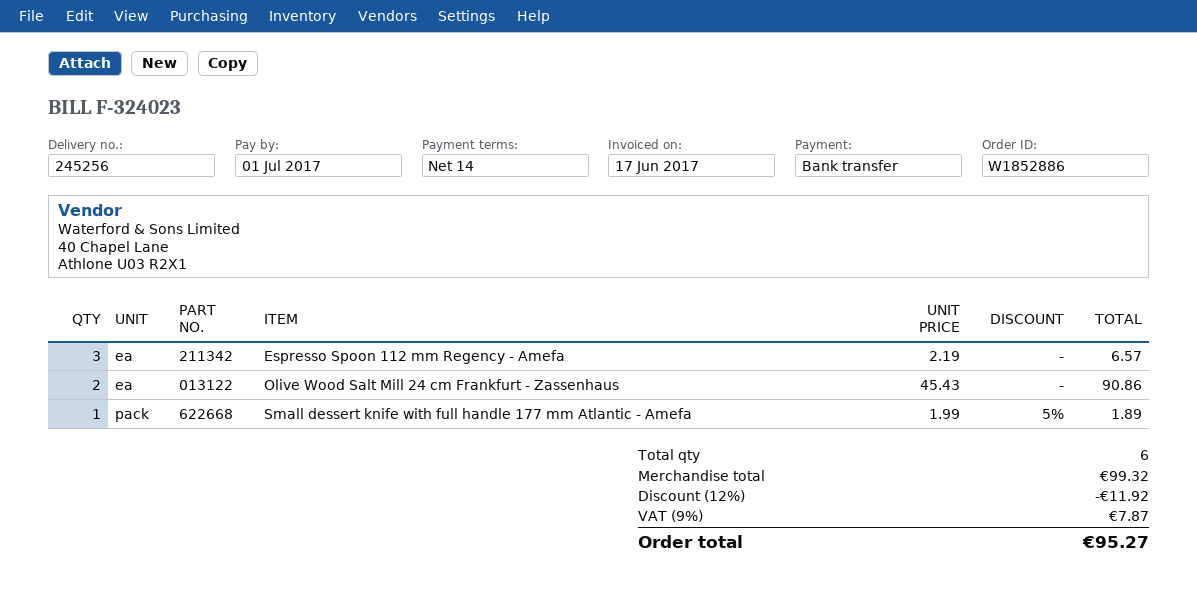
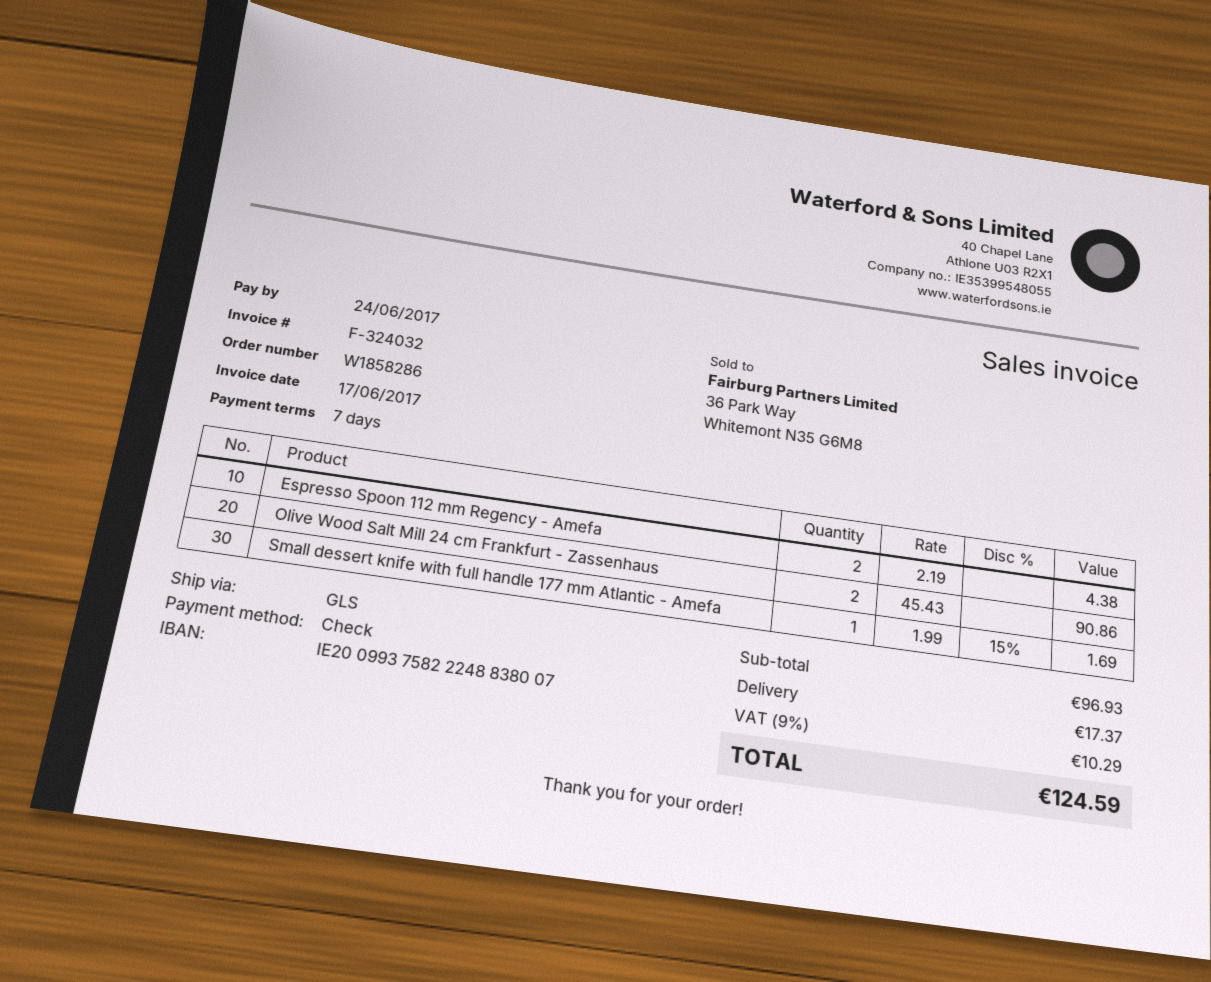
order number: W1852886 -> W1858286
invoice number: F-324023 -> F-324032
payment terms: 14 days -> 7 days
due date: 2017-07-01 -> 2017-06-24
payment method: bank transfer -> cheque
Espresso Spoon 112 mm Regency - Amefa: 3 x 2.19 = 6.57 -> 2 x 2.19 = 4.38
Small dessert knife with full handle 177 mm Atlantic - Amefa: 1 x 1.99 - 5% = 1.89 -> 1 x 1.99 - 15% = 1.69
subtotal: 99.32 -> 96.93
discount: 12% = 11.92 -> none
shipping: none -> 17.37
tax: 9% = 7.87 -> 9% = 10.29
total: 95.27 -> 124.59

